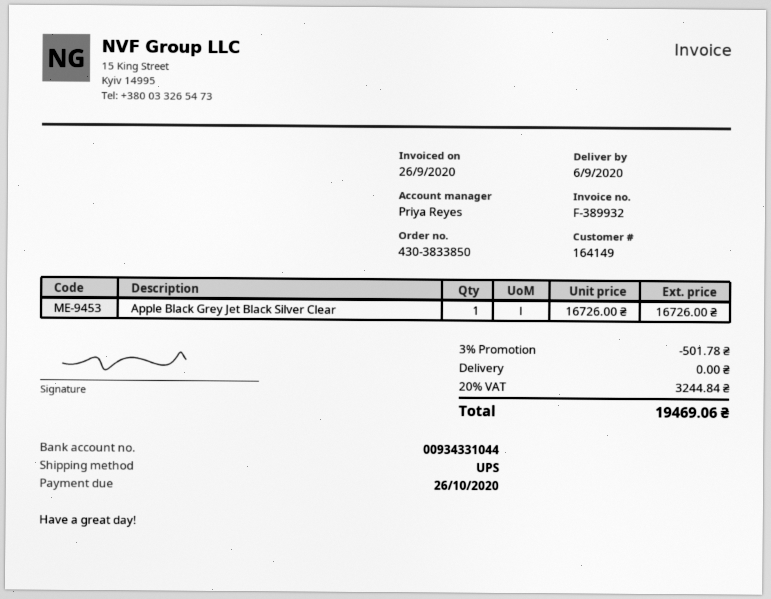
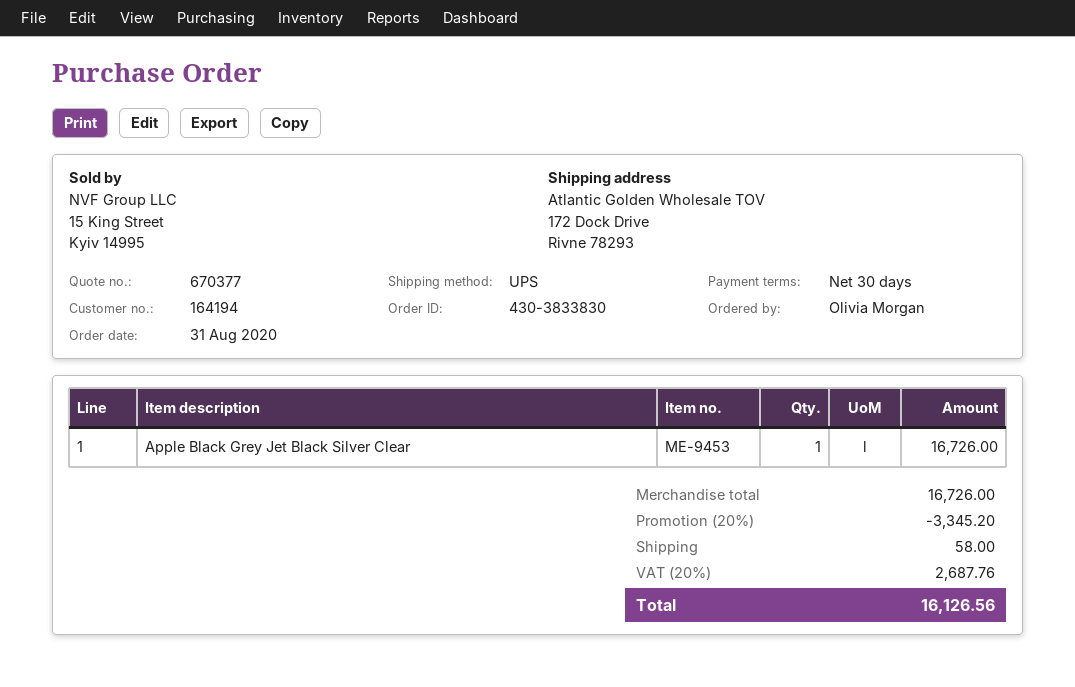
order number: 430-3833850 -> 430-3833830
customer number: 164149 -> 164194
discount: 3% = 501.78 -> 20% = 3345.20
shipping: 0.00 -> 58.00
tax: 20% = 3244.84 -> 20% = 2687.76
total: 19469.06 -> 16126.56

